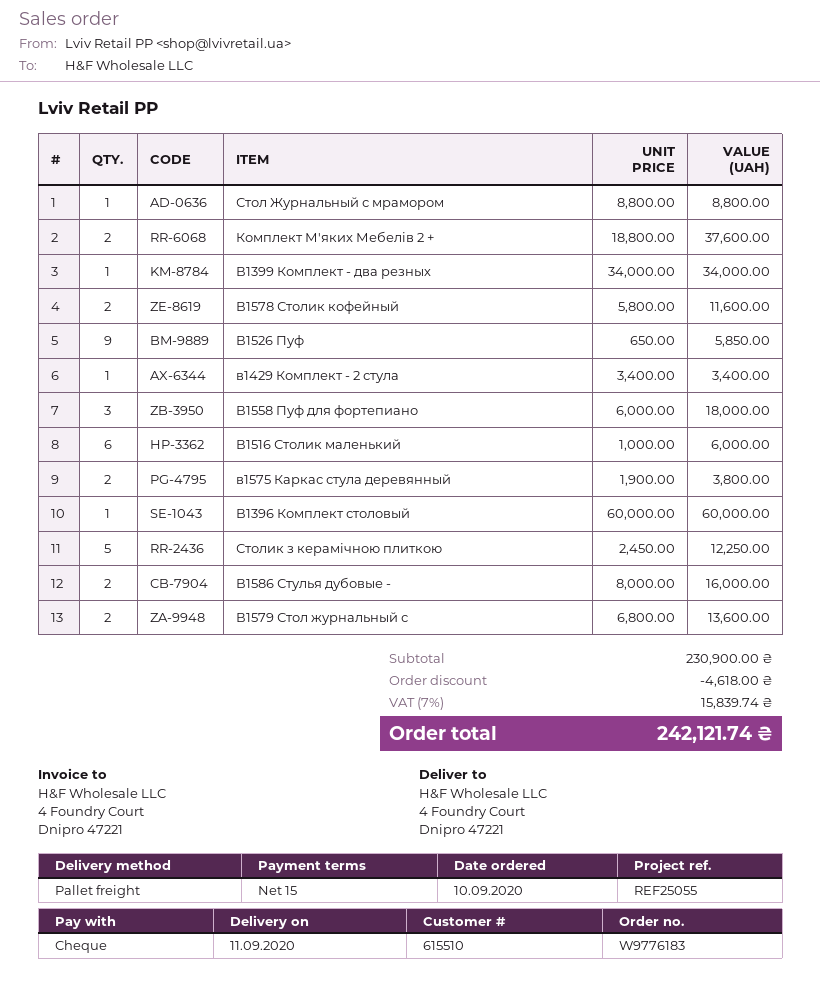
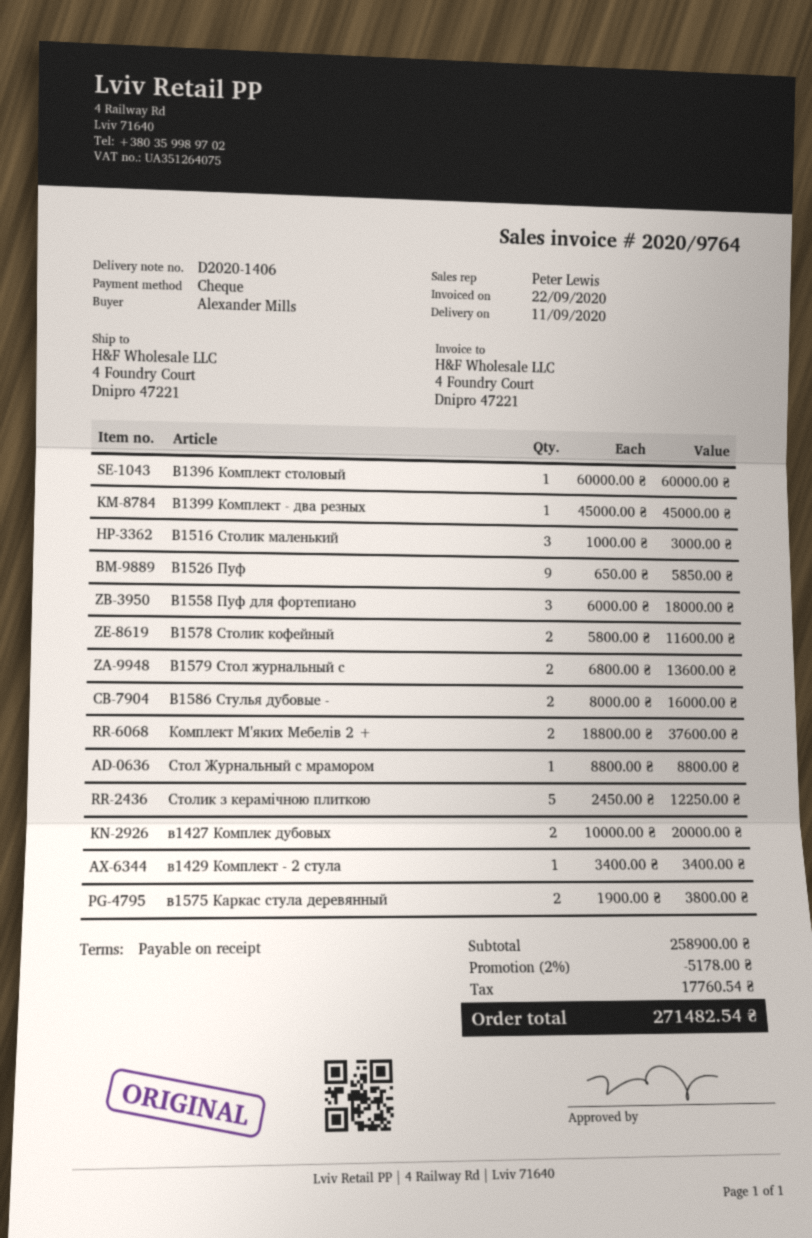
payment terms: 15 days -> on receipt
В1399 Комплект - два резных: 1 x 34000.00 = 34000.00 -> 1 x 45000.00 = 45000.00
В1516 Столик маленький: 6 x 1000.00 = 6000.00 -> 3 x 1000.00 = 3000.00
в1427 Комплек дубовых: none -> 2 x 10000.00 = 20000.00
subtotal: 230900.00 -> 258900.00
discount: 4618.00 -> 5178.00
tax: 15839.74 -> 17760.54
total: 242121.74 -> 271482.54

